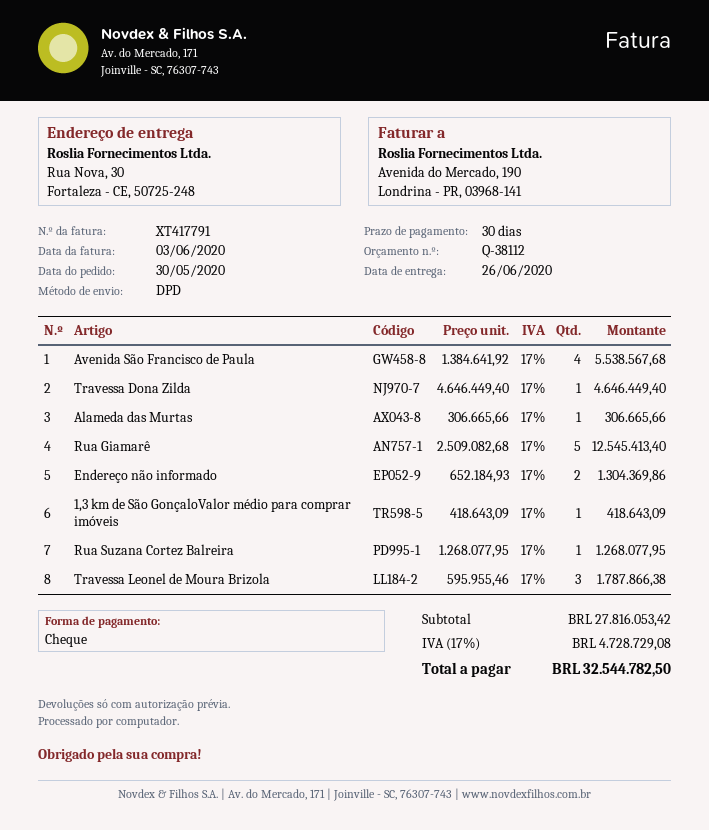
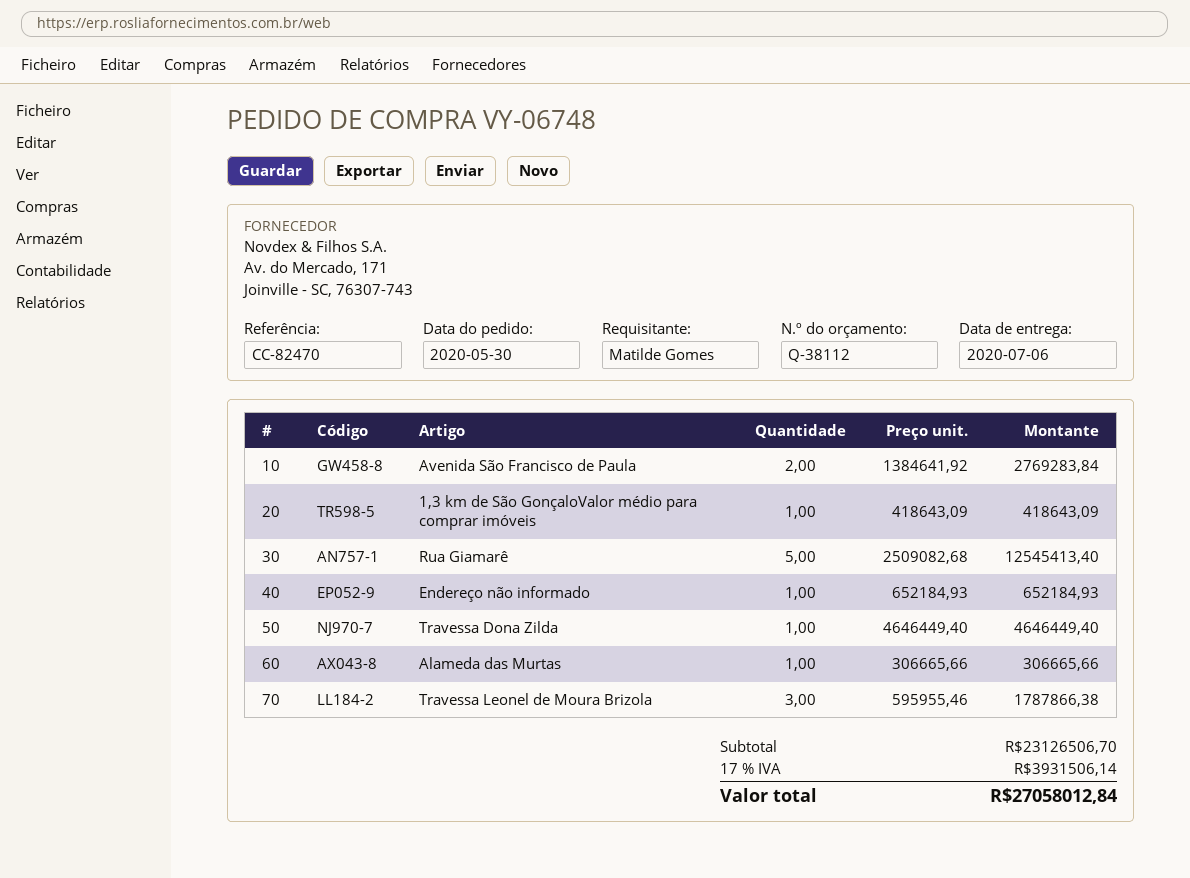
delivery date: 2020-06-26 -> 2020-07-06
Avenida São Francisco de Paula: 4 x 1384641.92 = 5538567.68 -> 2 x 1384641.92 = 2769283.84
Endereço não informado: 2 x 652184.93 = 1304369.86 -> 1 x 652184.93 = 652184.93
Rua Suzana Cortez Balreira: 1 x 1268077.95 = 1268077.95 -> none
subtotal: 27816053.42 -> 23126506.70
tax: 17% = 4728729.08 -> 17% = 3931506.14
total: 32544782.50 -> 27058012.84

